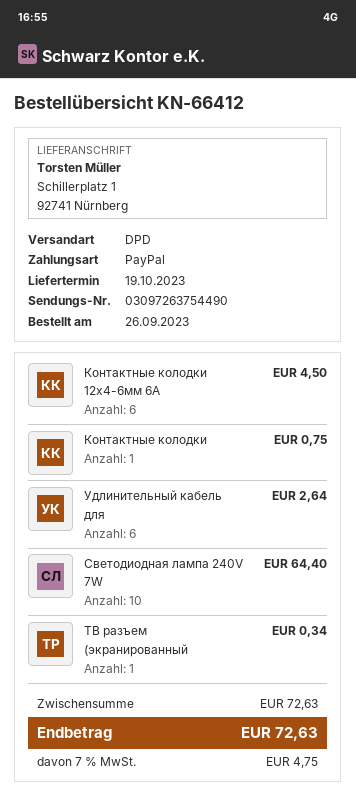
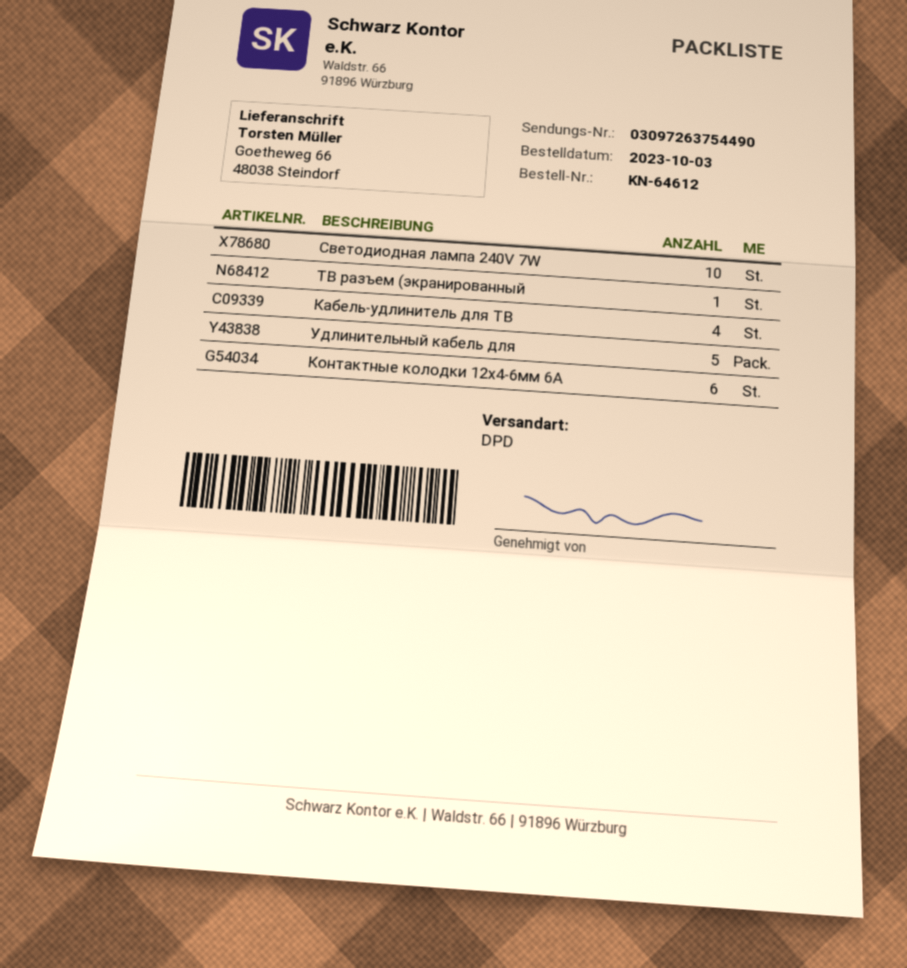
order number: KN-66412 -> KN-64612
order date: 2023-09-26 -> 2023-10-03
ship to: Schillerplatz 1, 92741 Nürnberg -> Goetheweg 66, 48038 Steindorf
Контактные колодки: 1 -> none
Удлинительный кабель для: 6 -> 5
Кабель-удлинитель для ТВ: none -> 4

